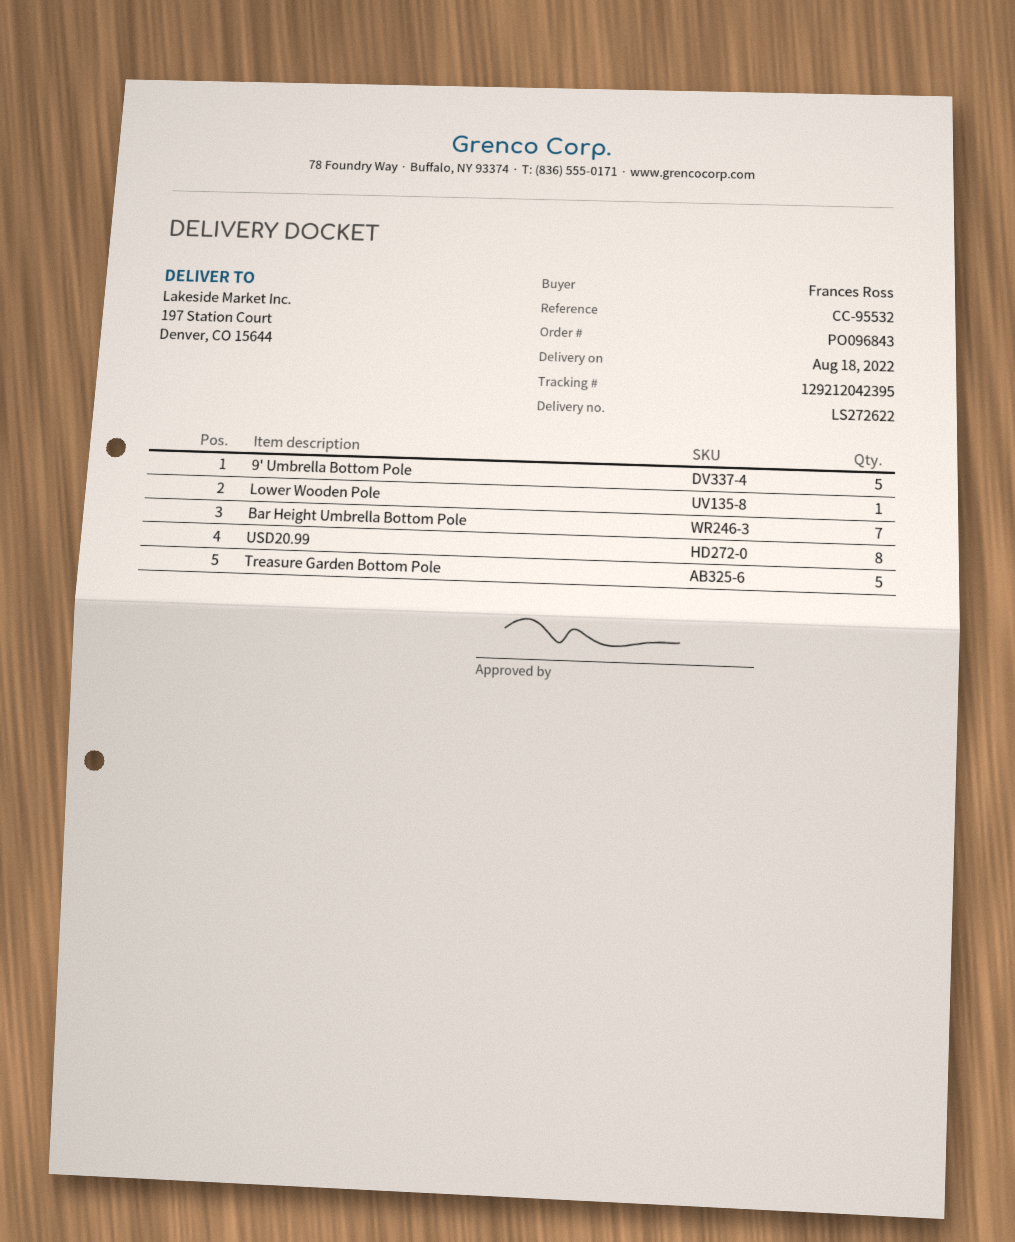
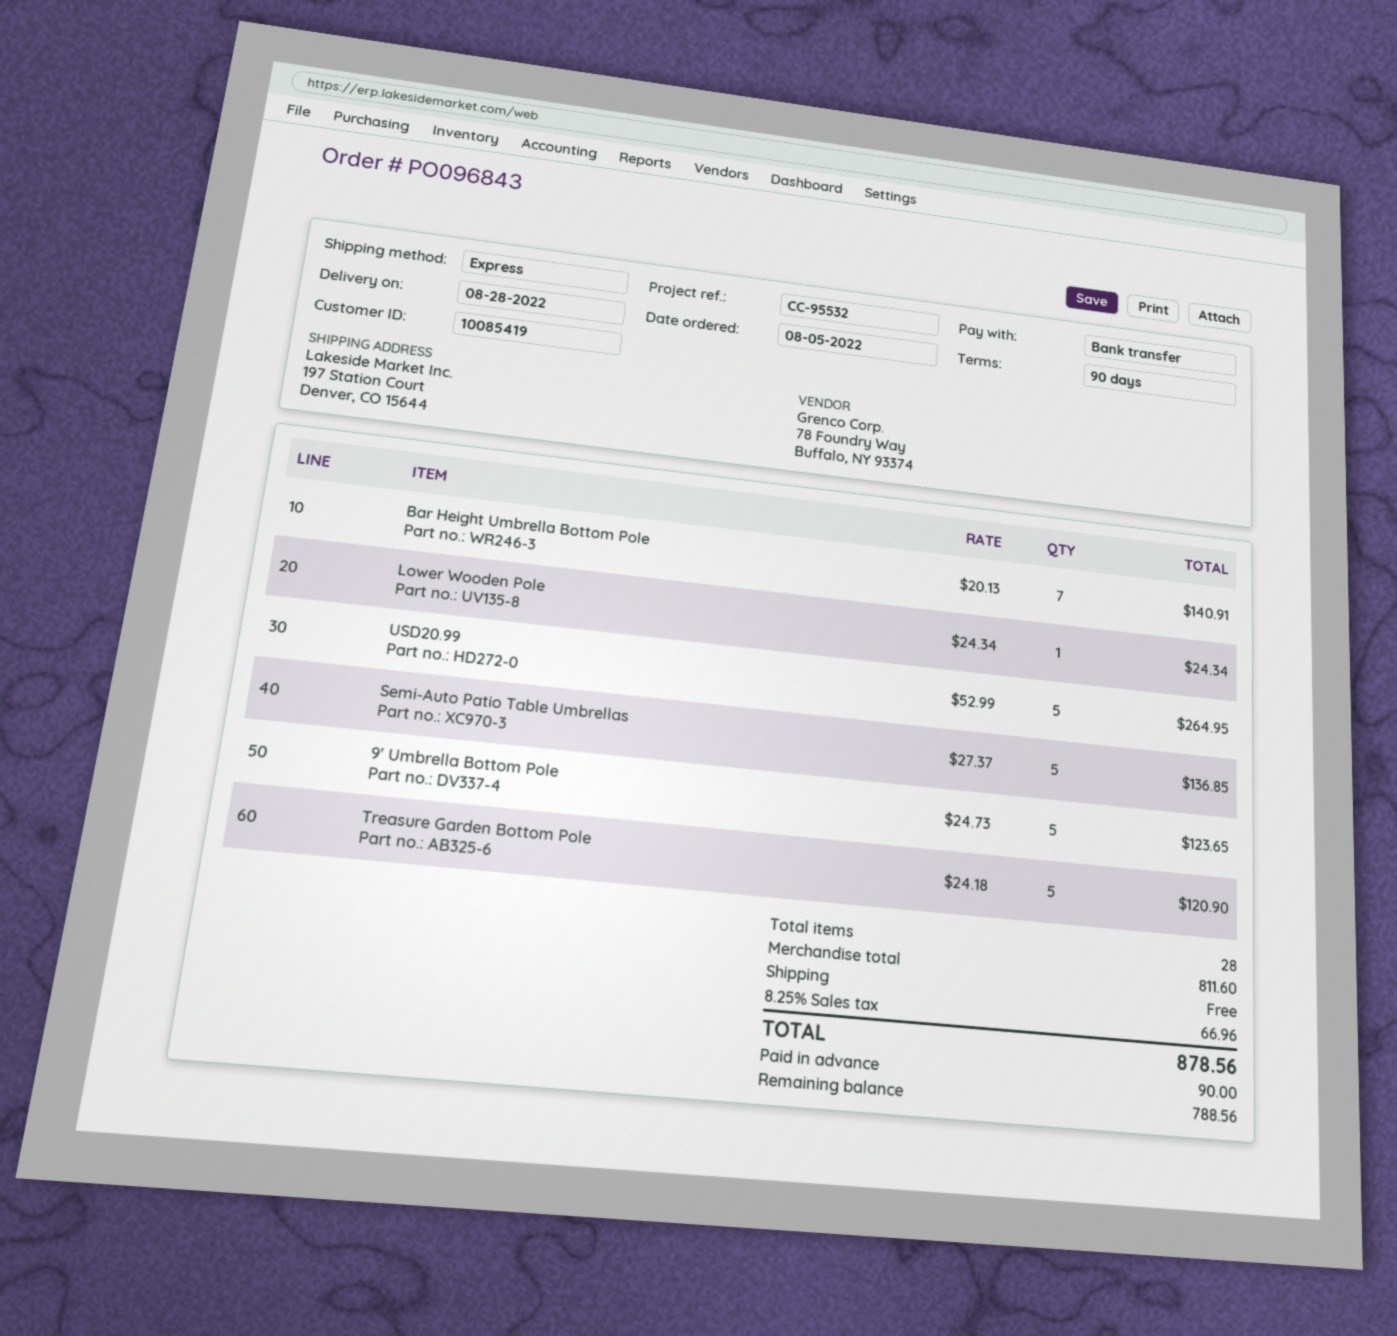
delivery date: 2022-08-18 -> 2022-08-28
USD20.99: 8 -> 5
Semi-Auto Patio Table Umbrellas: none -> 5

